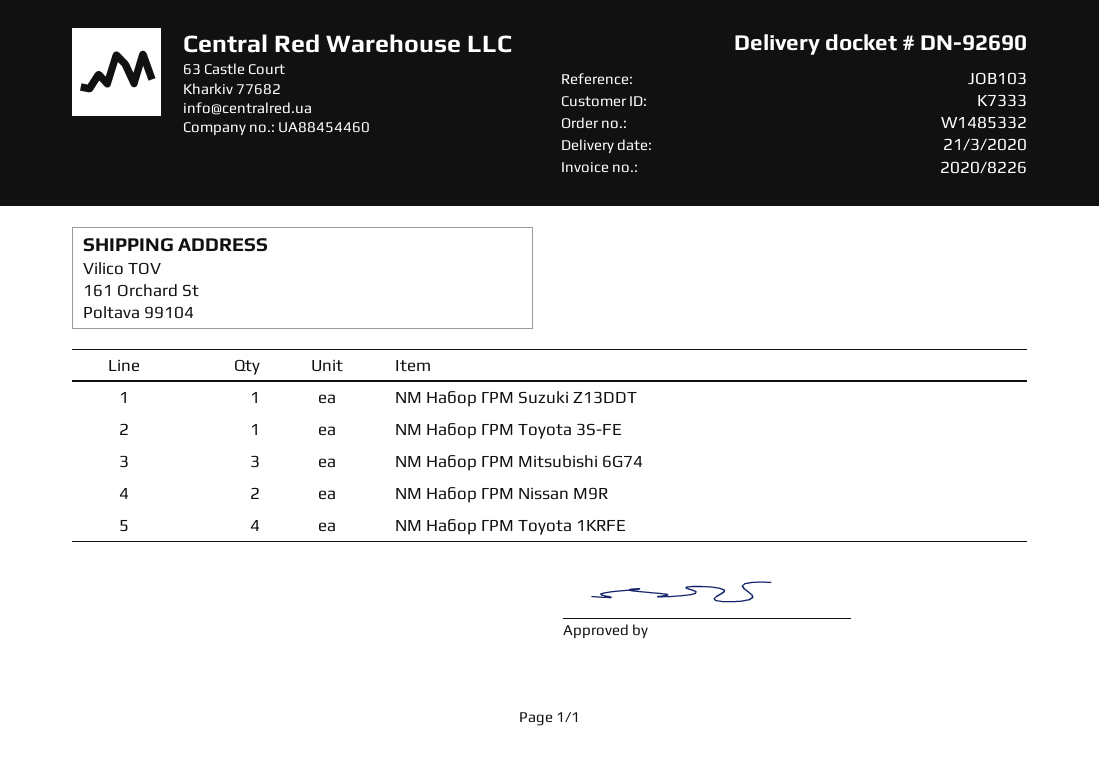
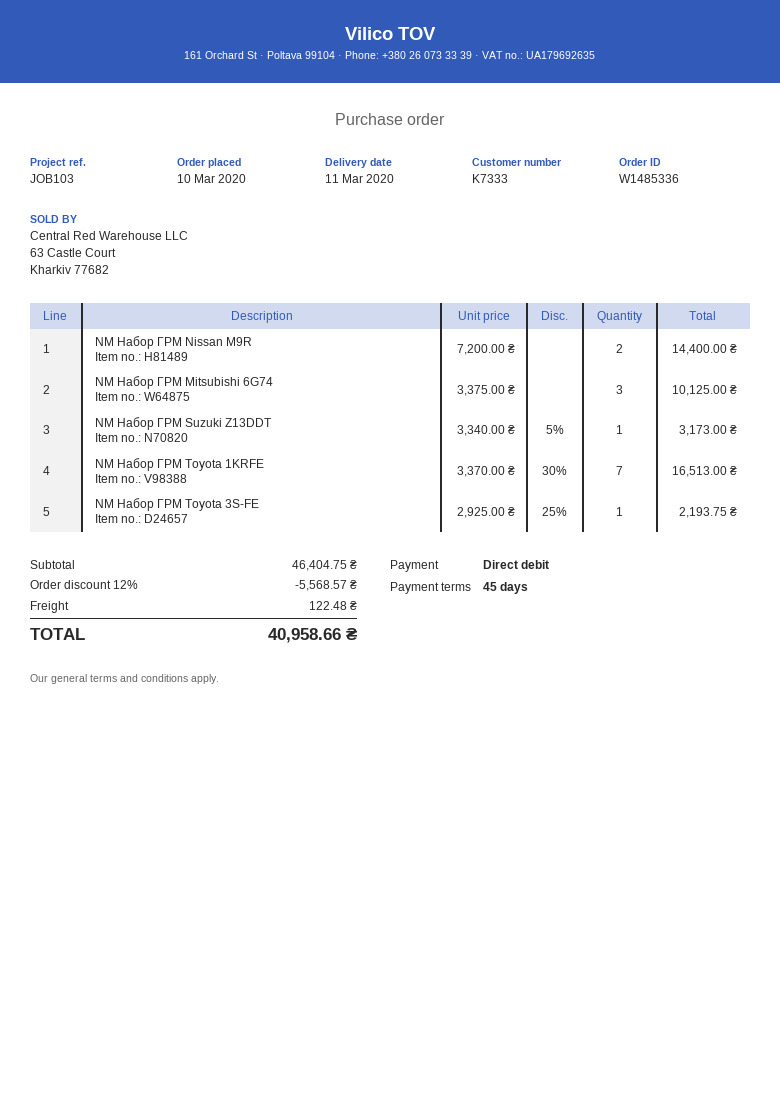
order number: W1485332 -> W1485336
delivery date: 2020-03-21 -> 2020-03-11
NM Набор ГРМ Toyota 1KRFE: 4 -> 7

